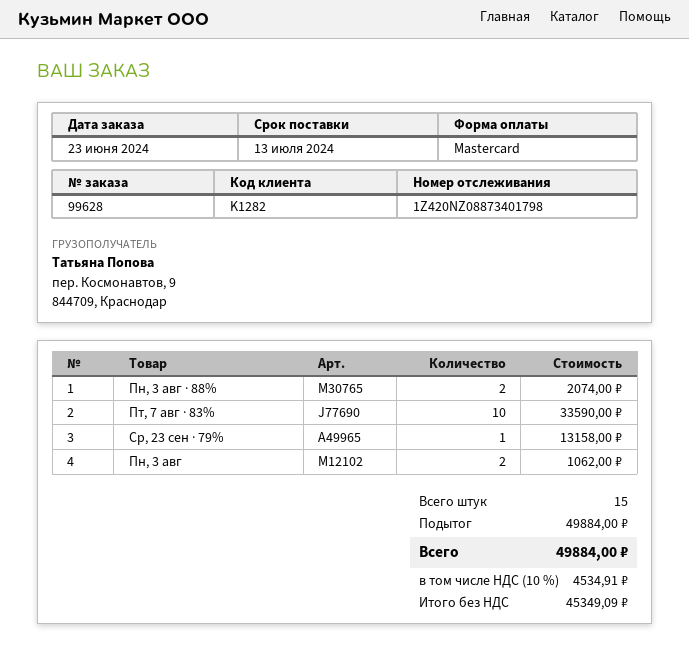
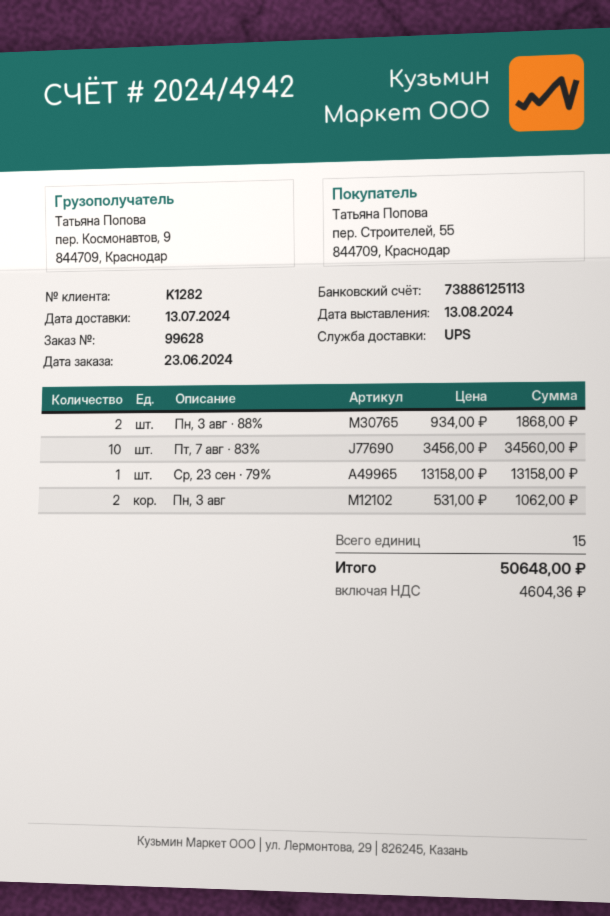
Пн, 3 авг · 88%: 2 for 2074.00 -> 2 for 1868.00
Пт, 7 авг · 83%: 10 for 33590.00 -> 10 for 34560.00
tax: 4534.91 -> 4604.36
total: 49884.00 -> 50648.00

